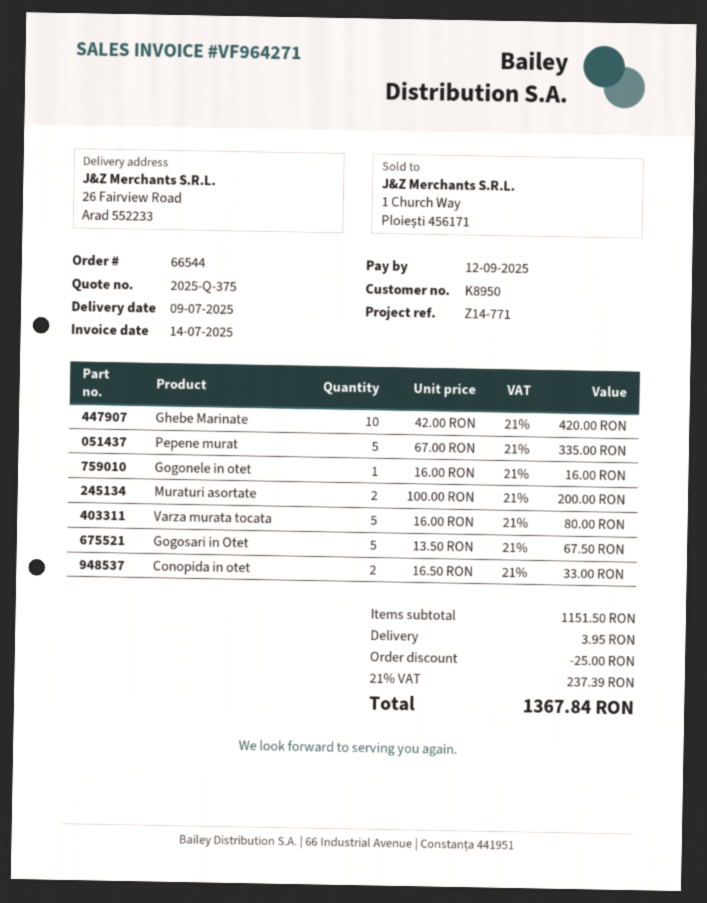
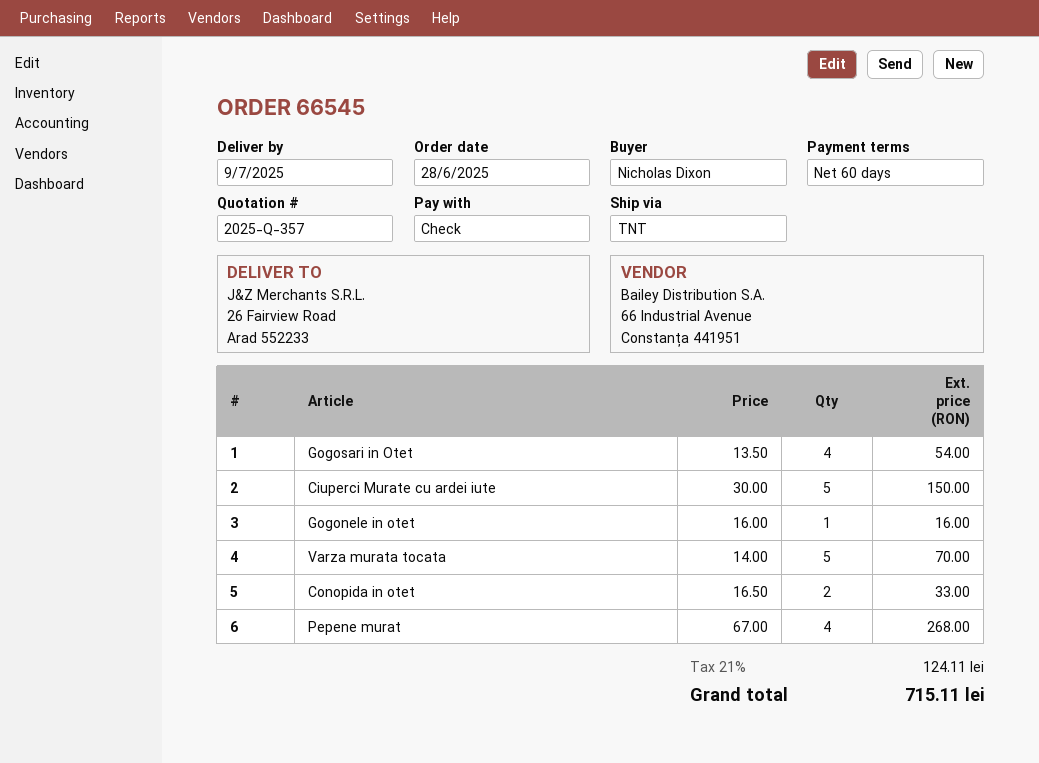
quote number: 2025-Q-375 -> 2025-Q-357
order number: 66544 -> 66545
Ghebe Marinate: 10 x 42.00 = 420.00 -> none
Pepene murat: 5 x 67.00 = 335.00 -> 4 x 67.00 = 268.00
Muraturi asortate: 2 x 100.00 = 200.00 -> none
Varza murata tocata: 5 x 16.00 = 80.00 -> 5 x 14.00 = 70.00
Gogosari in Otet: 5 x 13.50 = 67.50 -> 4 x 13.50 = 54.00
Ciuperci Murate cu ardei iute: none -> 5 x 30.00 = 150.00
discount: 25.00 -> none
shipping: 3.95 -> none
tax: 21% = 237.39 -> 21% = 124.11
total: 1367.84 -> 715.11

